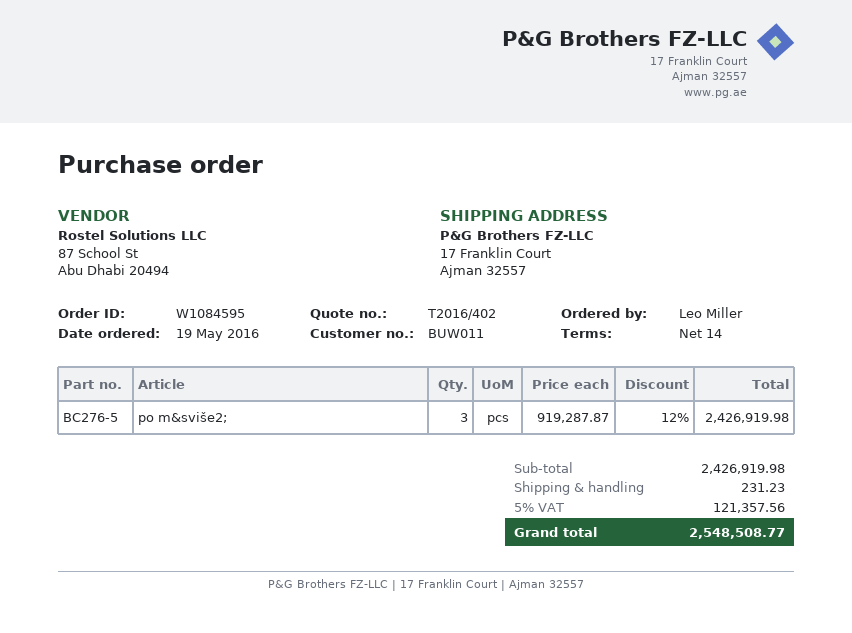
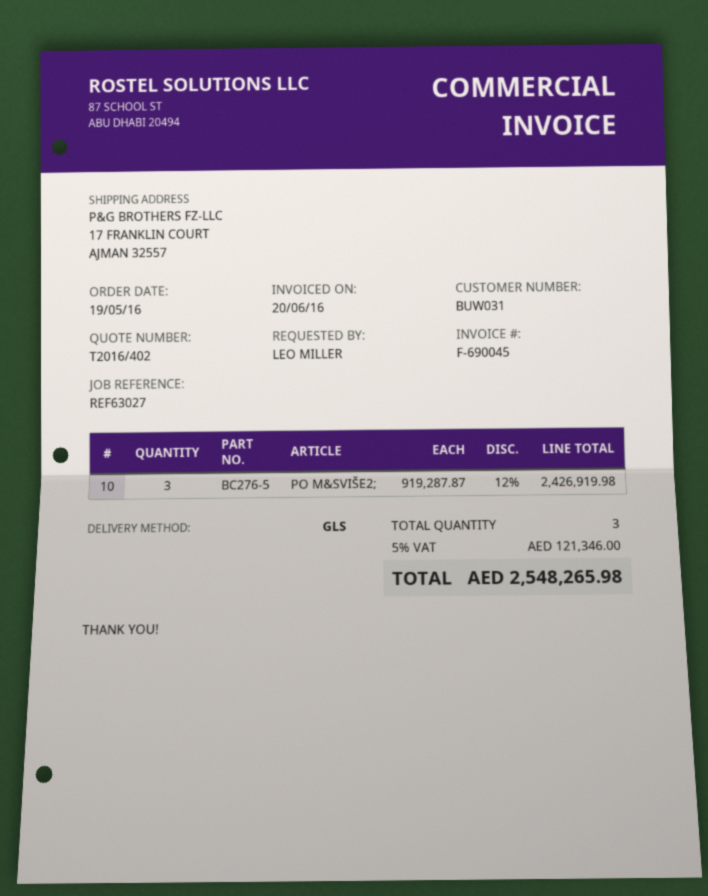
customer number: BUW011 -> BUW031
shipping: 231.23 -> none
tax: 5% = 121357.56 -> 5% = 121346.00
total: 2548508.77 -> 2548265.98

